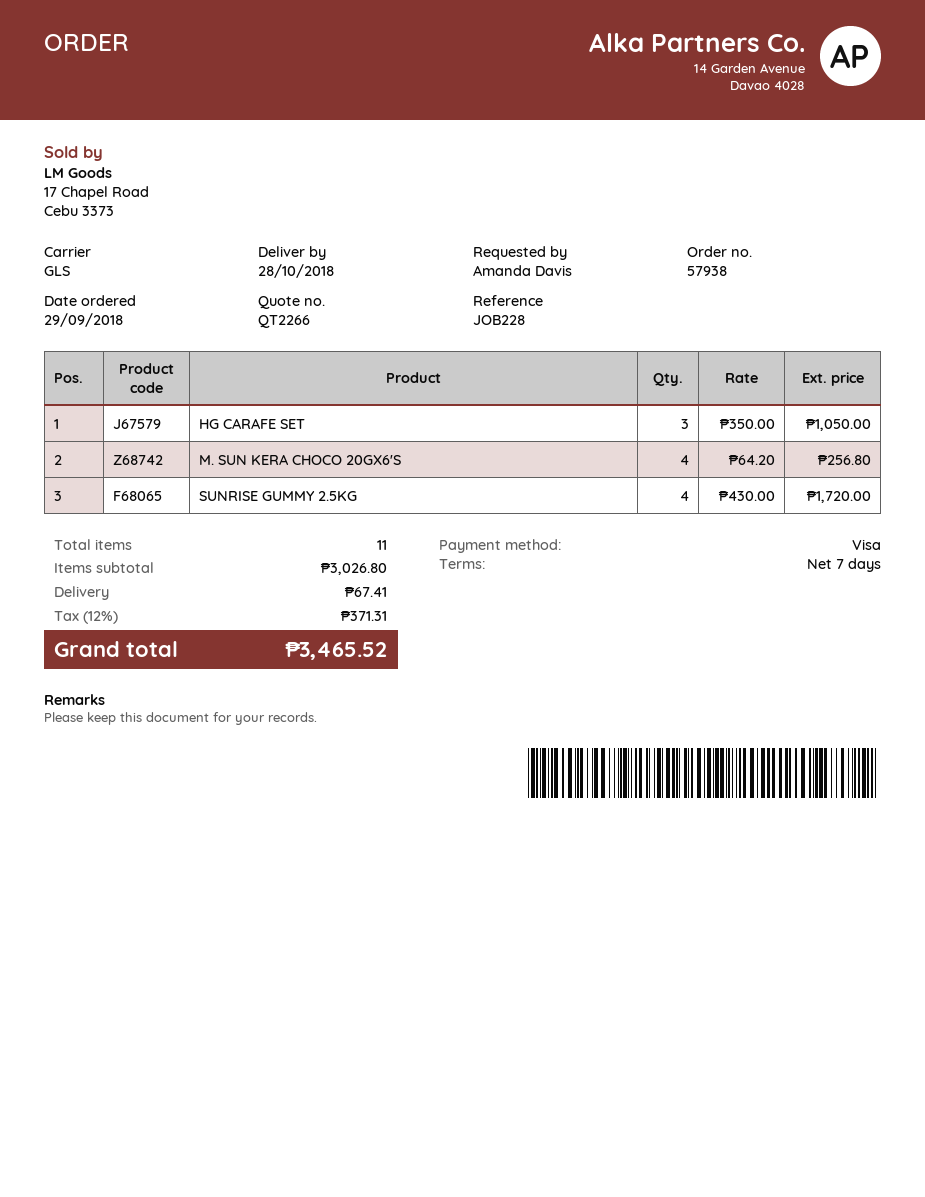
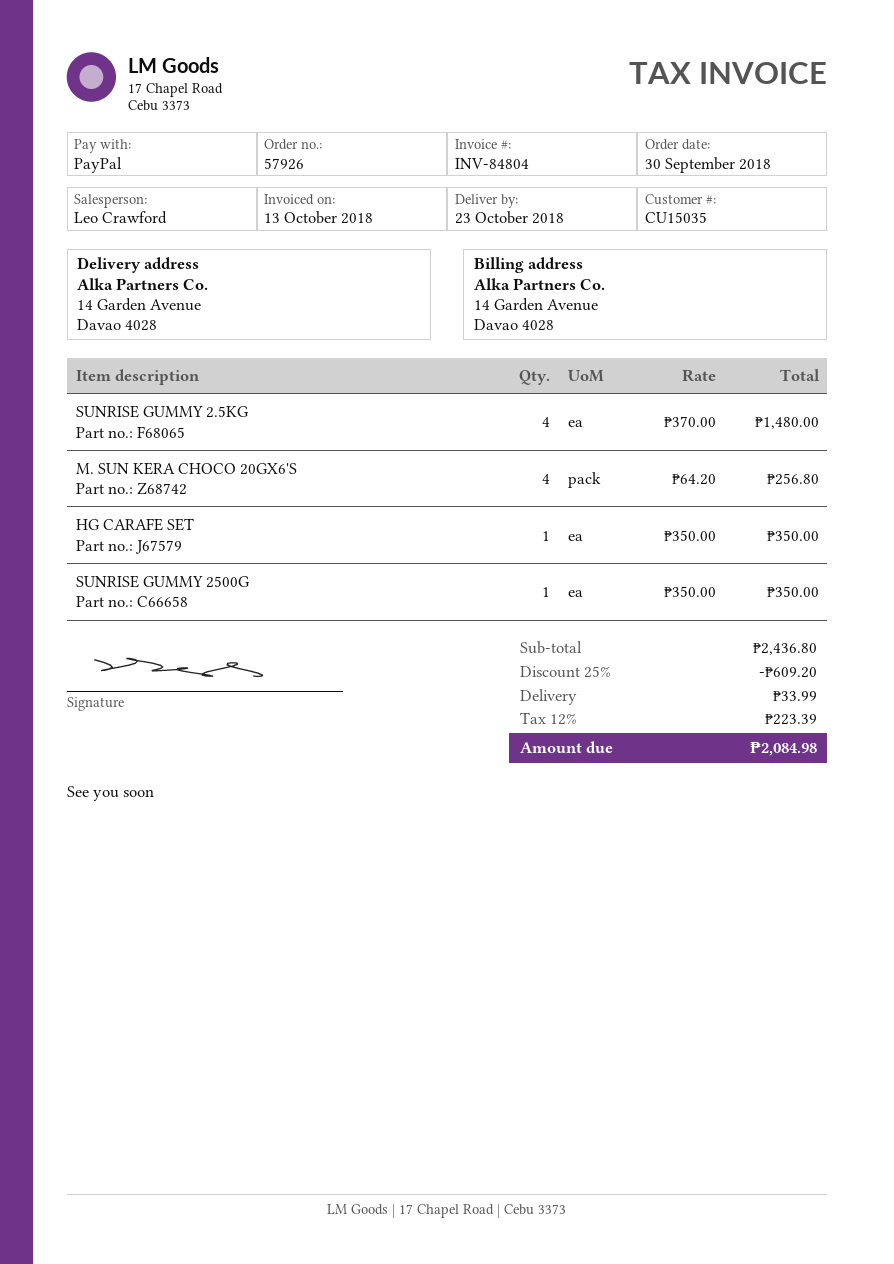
order number: 57938 -> 57926
order date: 2018-09-29 -> 2018-09-30
delivery date: 2018-10-28 -> 2018-10-23
payment method: Visa -> PayPal
HG CARAFE SET: 3 x 350.00 = 1050.00 -> 1 x 350.00 = 350.00
SUNRISE GUMMY 2.5KG: 4 x 430.00 = 1720.00 -> 4 x 370.00 = 1480.00
SUNRISE GUMMY 2500G: none -> 1 x 350.00 = 350.00
subtotal: 3026.80 -> 2436.80
discount: none -> 25% = 609.20
shipping: 67.41 -> 33.99
tax: 12% = 371.31 -> 12% = 223.39
total: 3465.52 -> 2084.98

